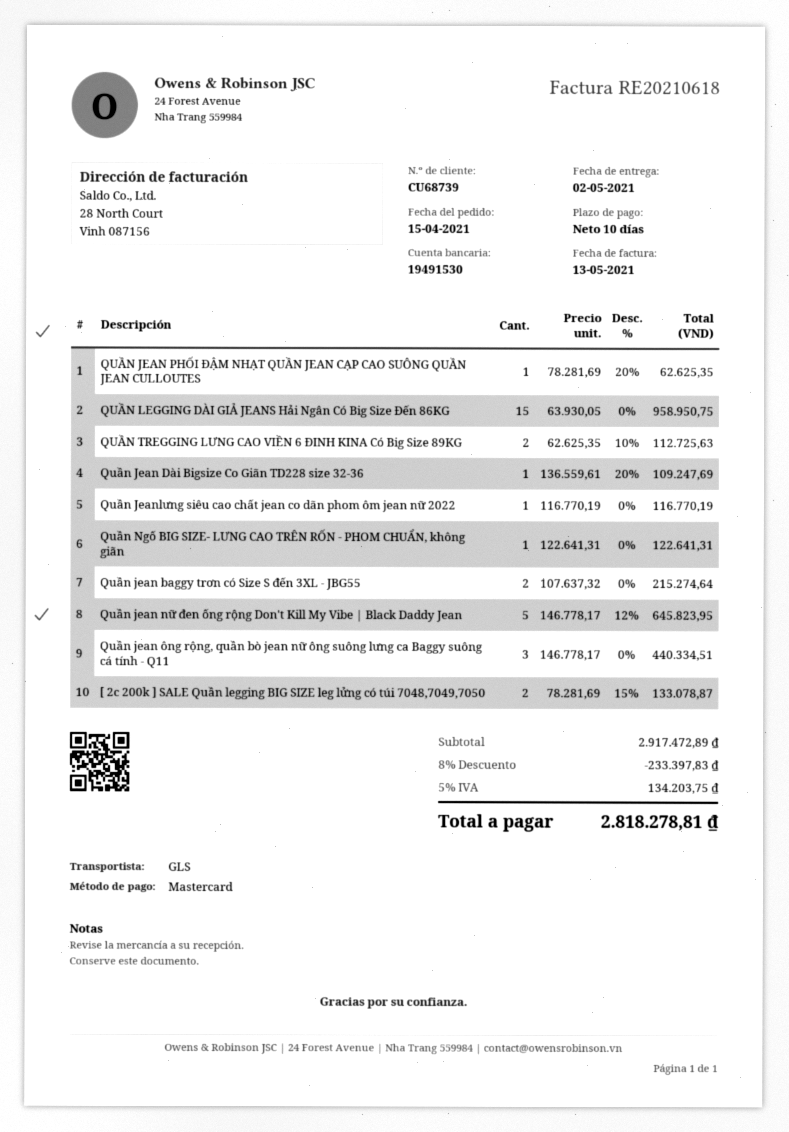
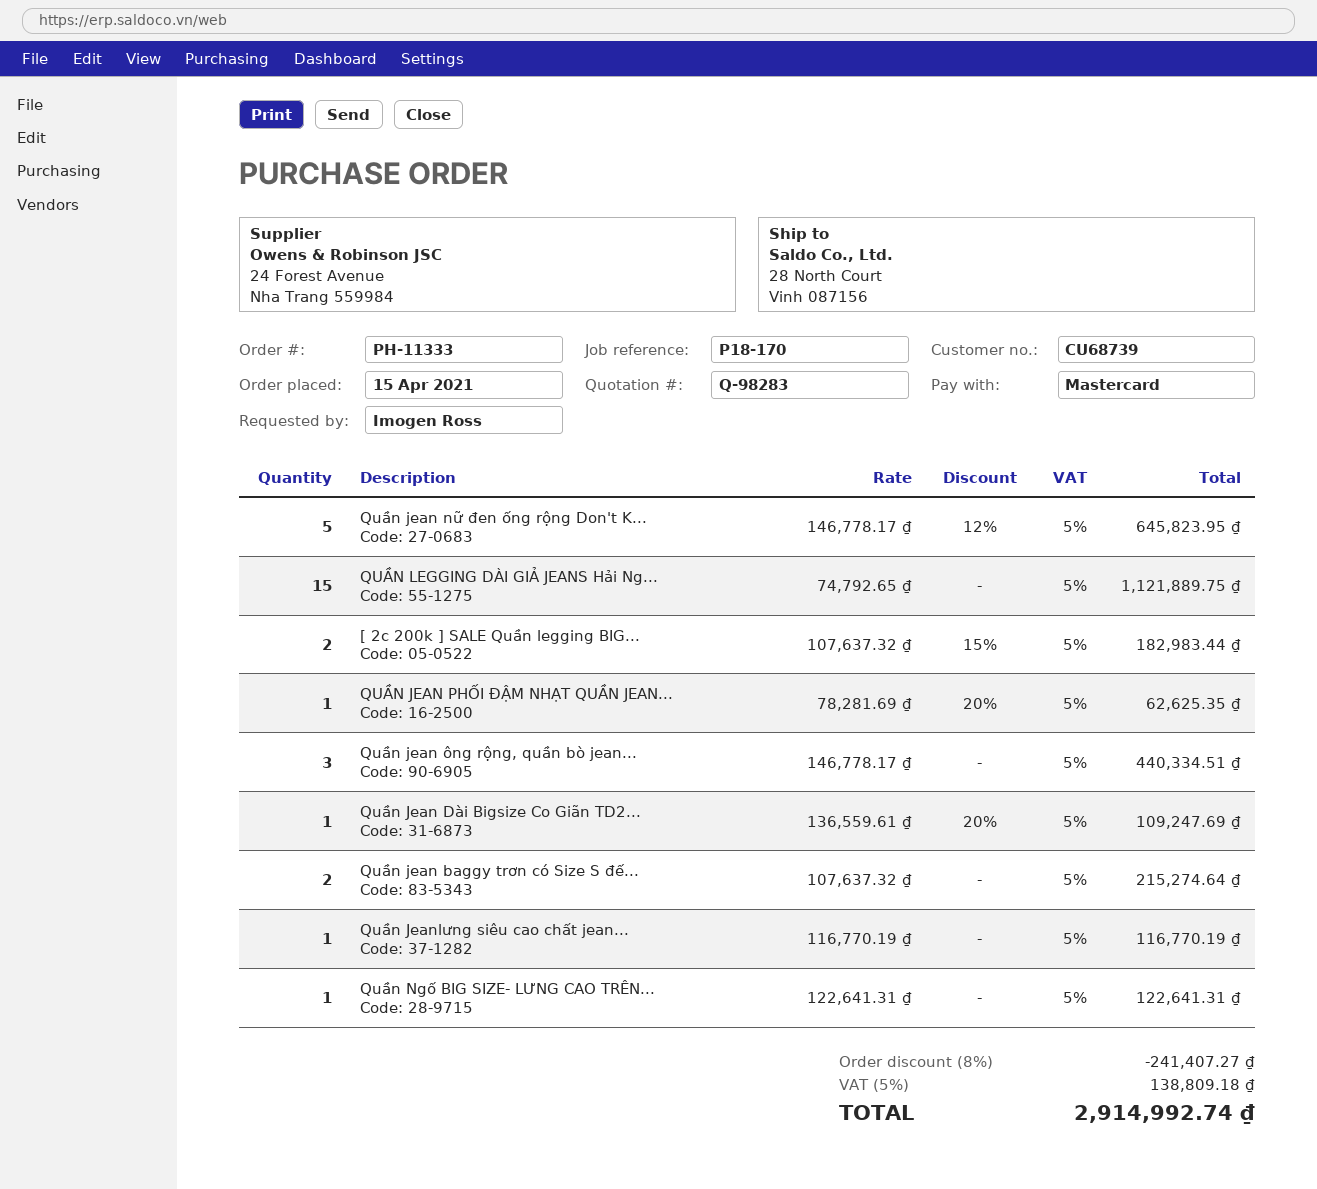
QUẦN LEGGING DÀI GIẢ JEANS Hải Ngân Có Big Size Đến 86KG: 15 x 63930.05 = 958950.75 -> 15 x 74792.65 = 1121889.75
QUẦN TREGGING LƯNG CAO VIỀN 6 ĐINH KINA Có Big Size 89KG: 2 x 62625.35 - 10% = 112725.63 -> none
[ 2c 200k ] SALE Quần legging BIG SIZE leg lửng có túi 7048,7049,7050: 2 x 78281.69 - 15% = 133078.87 -> 2 x 107637.32 - 15% = 182983.44
discount: 8% = 233397.83 -> 8% = 241407.27
tax: 5% = 134203.75 -> 5% = 138809.18
total: 2818278.81 -> 2914992.74

